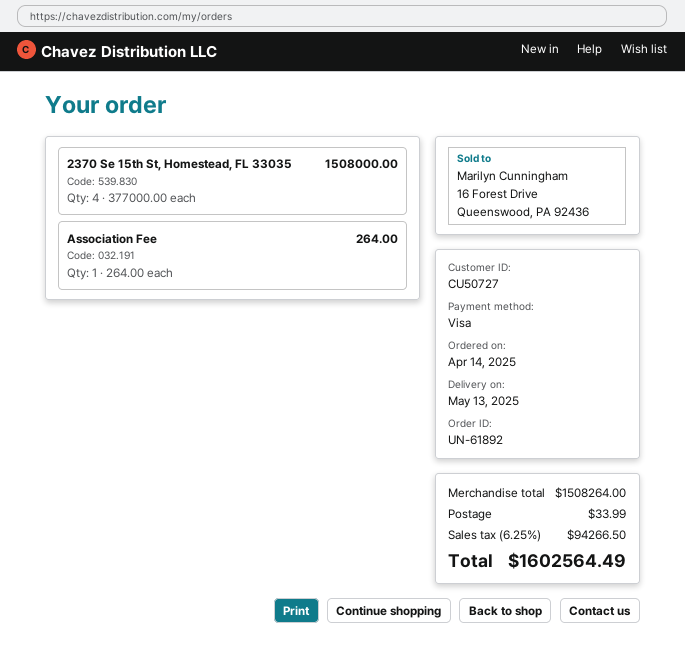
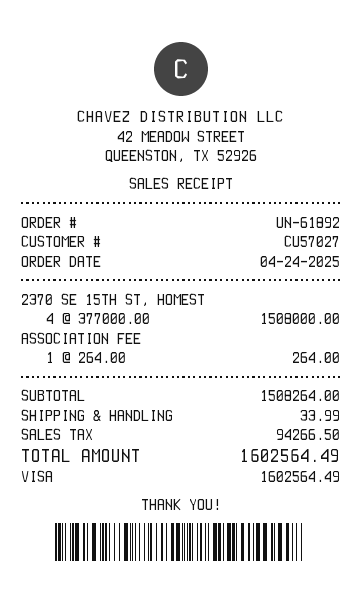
order date: 2025-04-14 -> 2025-04-24
customer number: CU50727 -> CU57027

